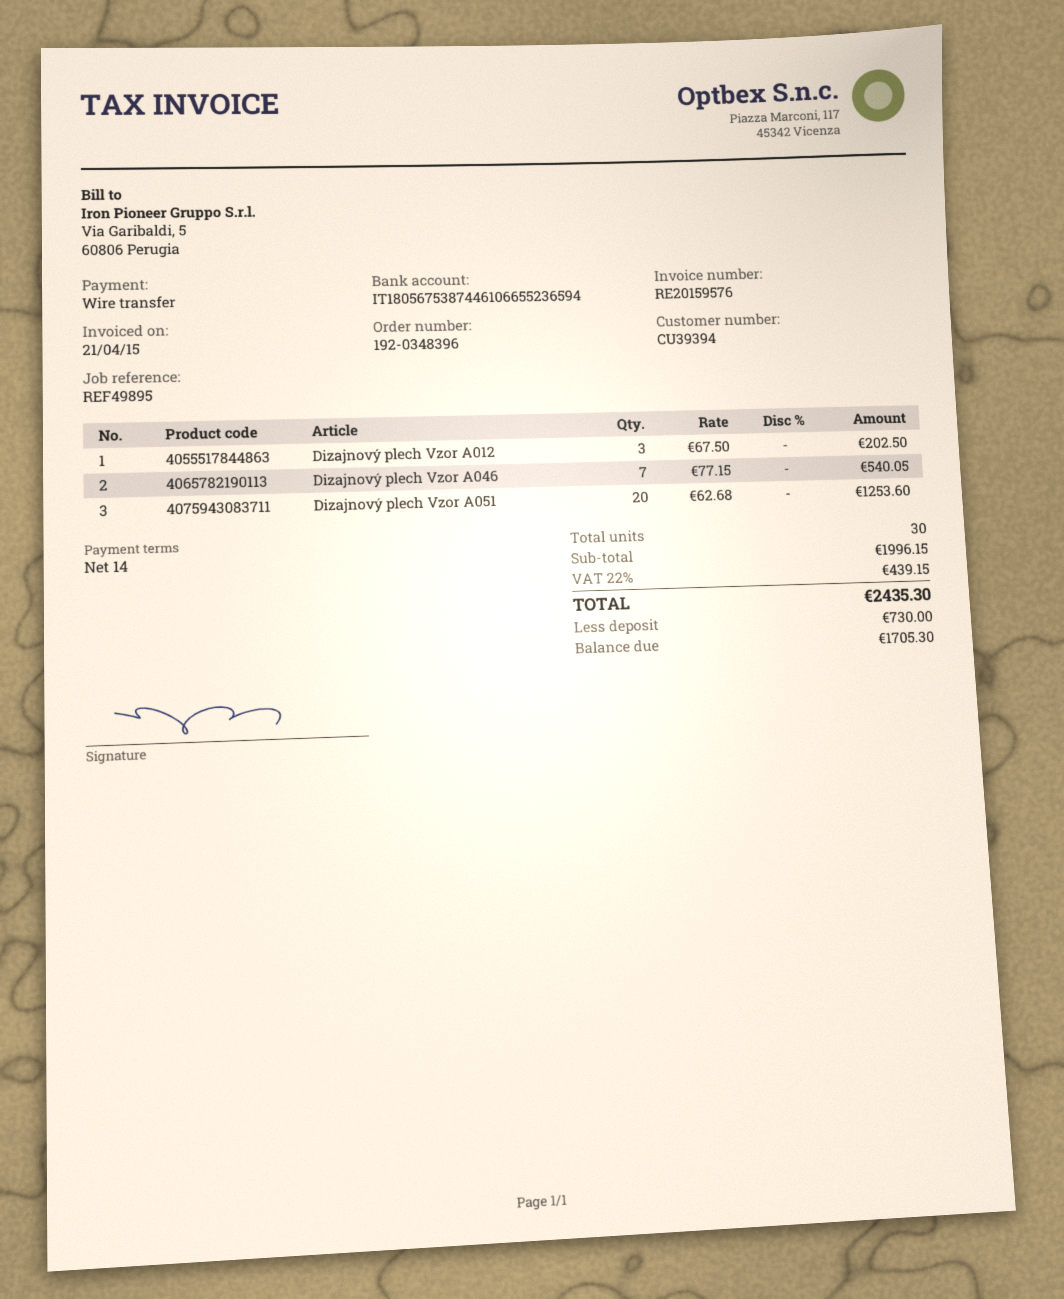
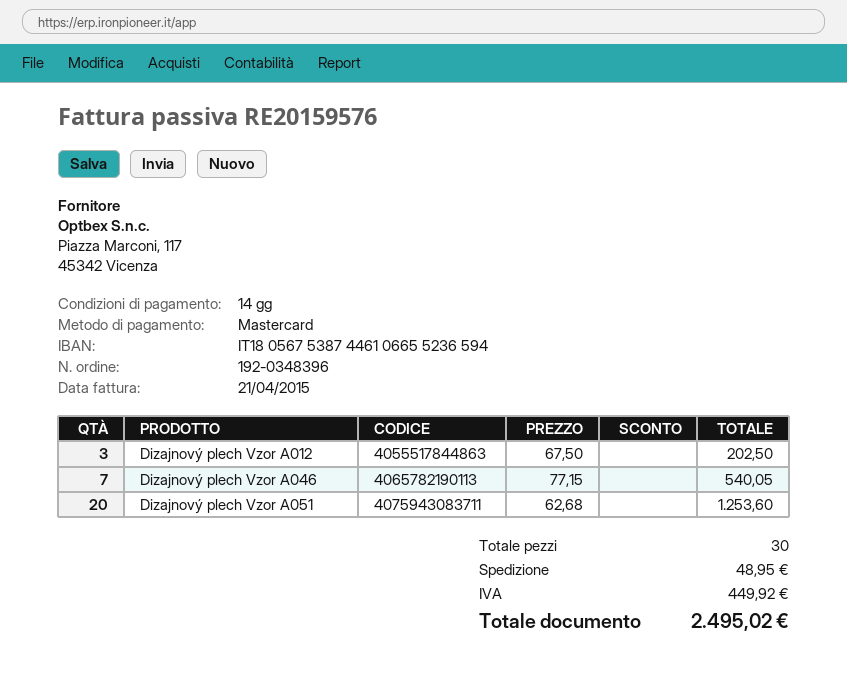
payment method: bank transfer -> Mastercard
shipping: none -> 48.95
tax: 439.15 -> 449.92
total: 2435.30 -> 2495.02

